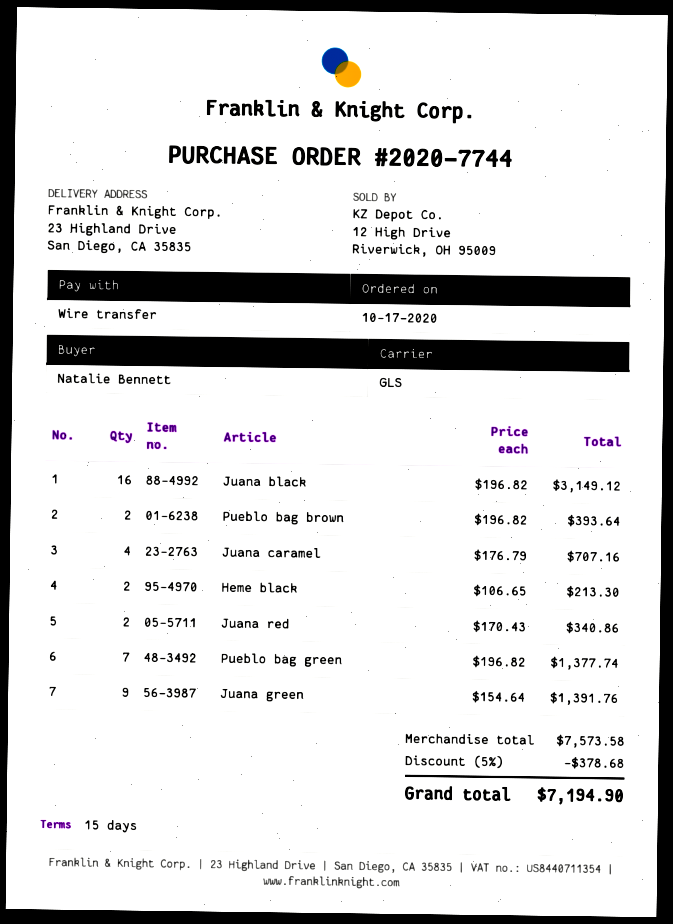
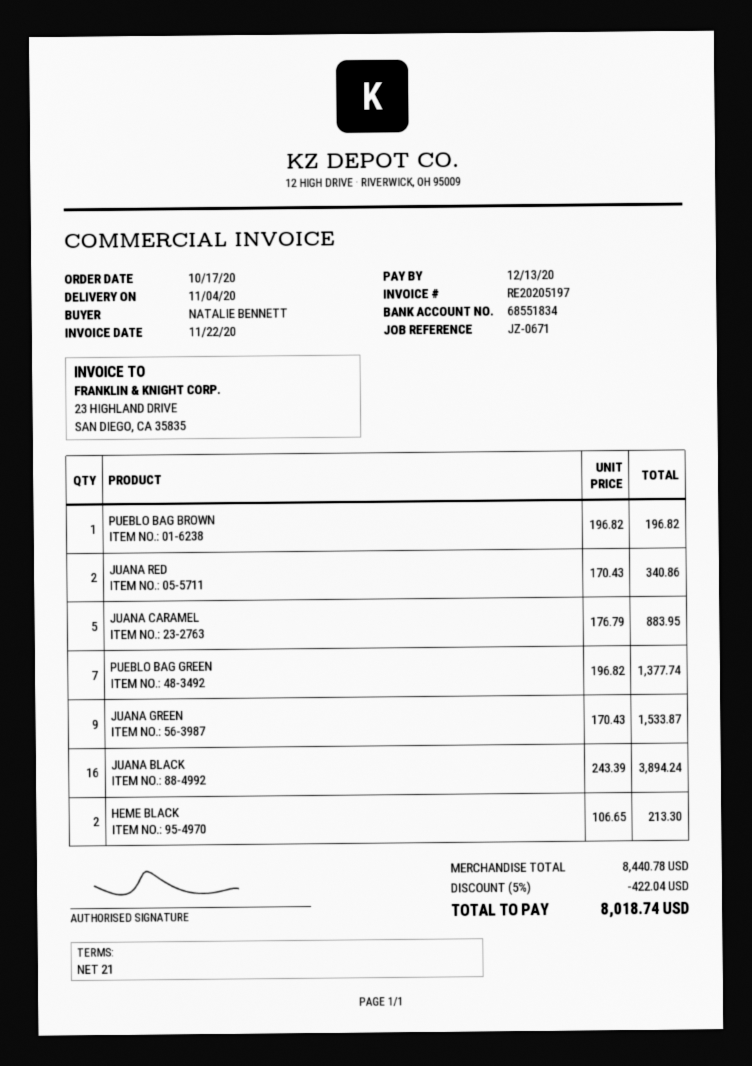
payment terms: 15 days -> 21 days
Juana black: 16 x 196.82 = 3149.12 -> 16 x 243.39 = 3894.24
Pueblo bag brown: 2 x 196.82 = 393.64 -> 1 x 196.82 = 196.82
Juana caramel: 4 x 176.79 = 707.16 -> 5 x 176.79 = 883.95
Juana green: 9 x 154.64 = 1391.76 -> 9 x 170.43 = 1533.87
subtotal: 7573.58 -> 8440.78
discount: 5% = 378.68 -> 5% = 422.04
total: 7194.90 -> 8018.74

